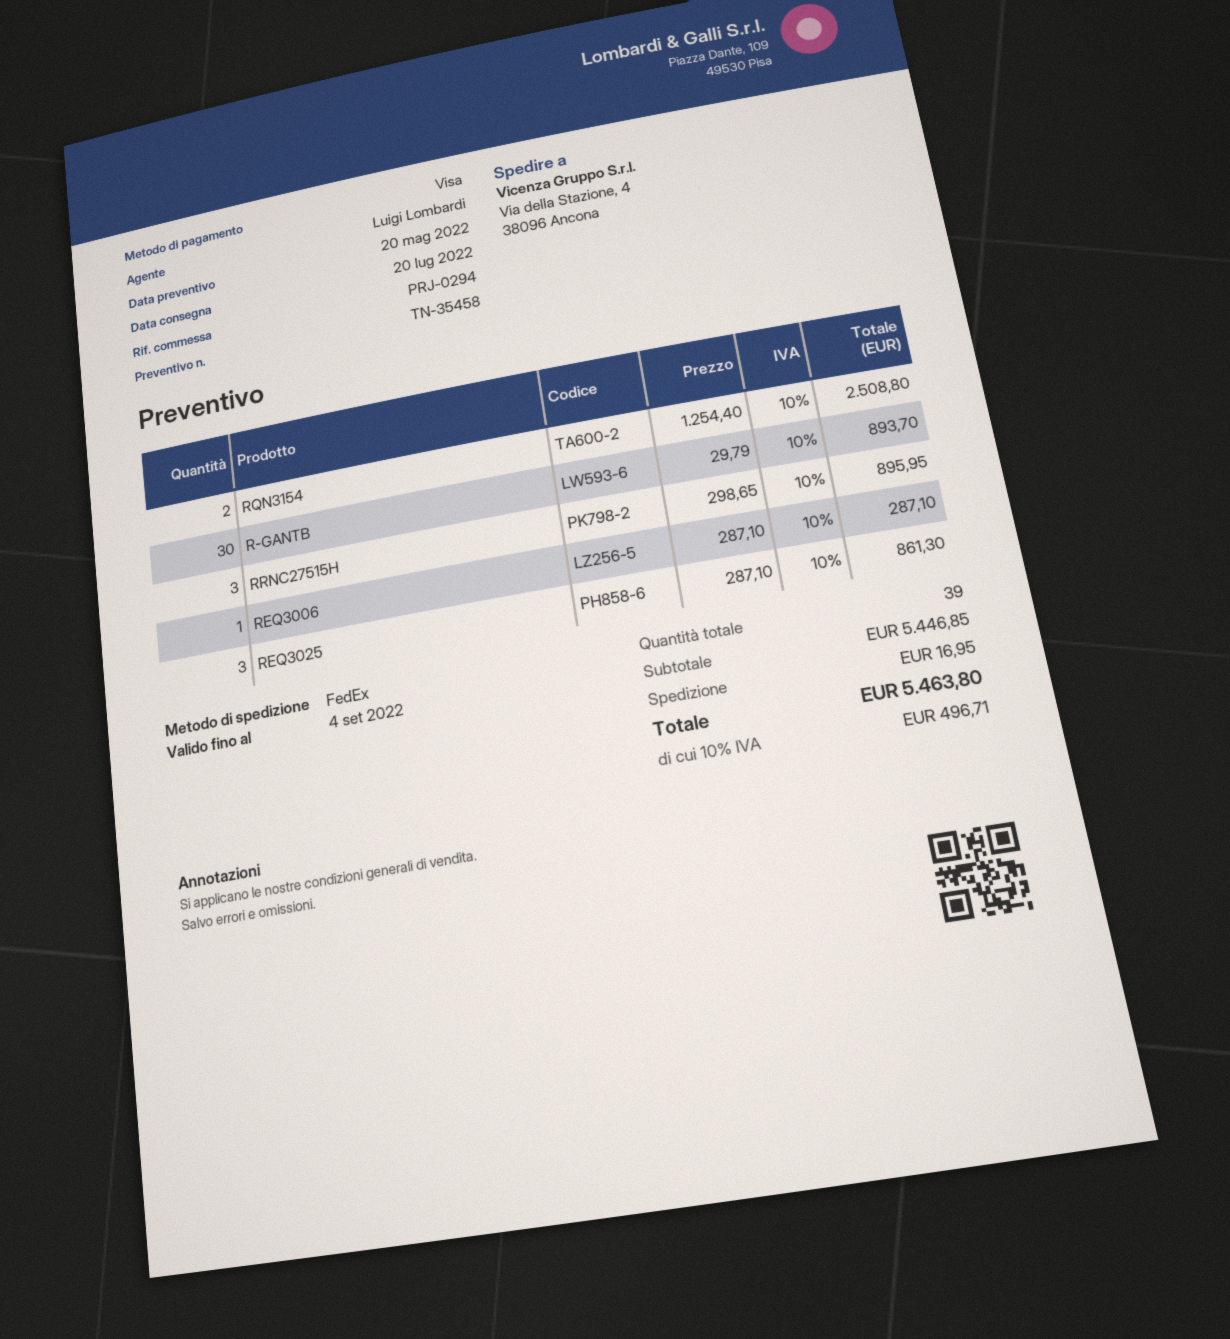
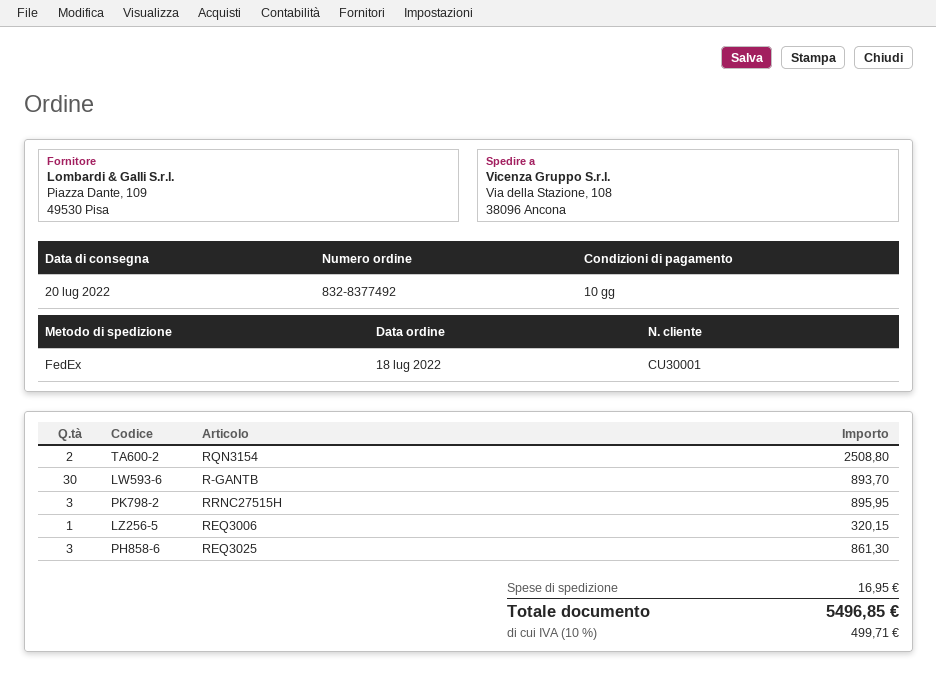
ship to: Via della Stazione, 4, 38096 Ancona -> Via della Stazione, 108, 38096 Ancona
REQ3006: 1 for 287.10 -> 1 for 320.15
tax: 10% = 496.71 -> 10% = 499.71
total: 5463.80 -> 5496.85

